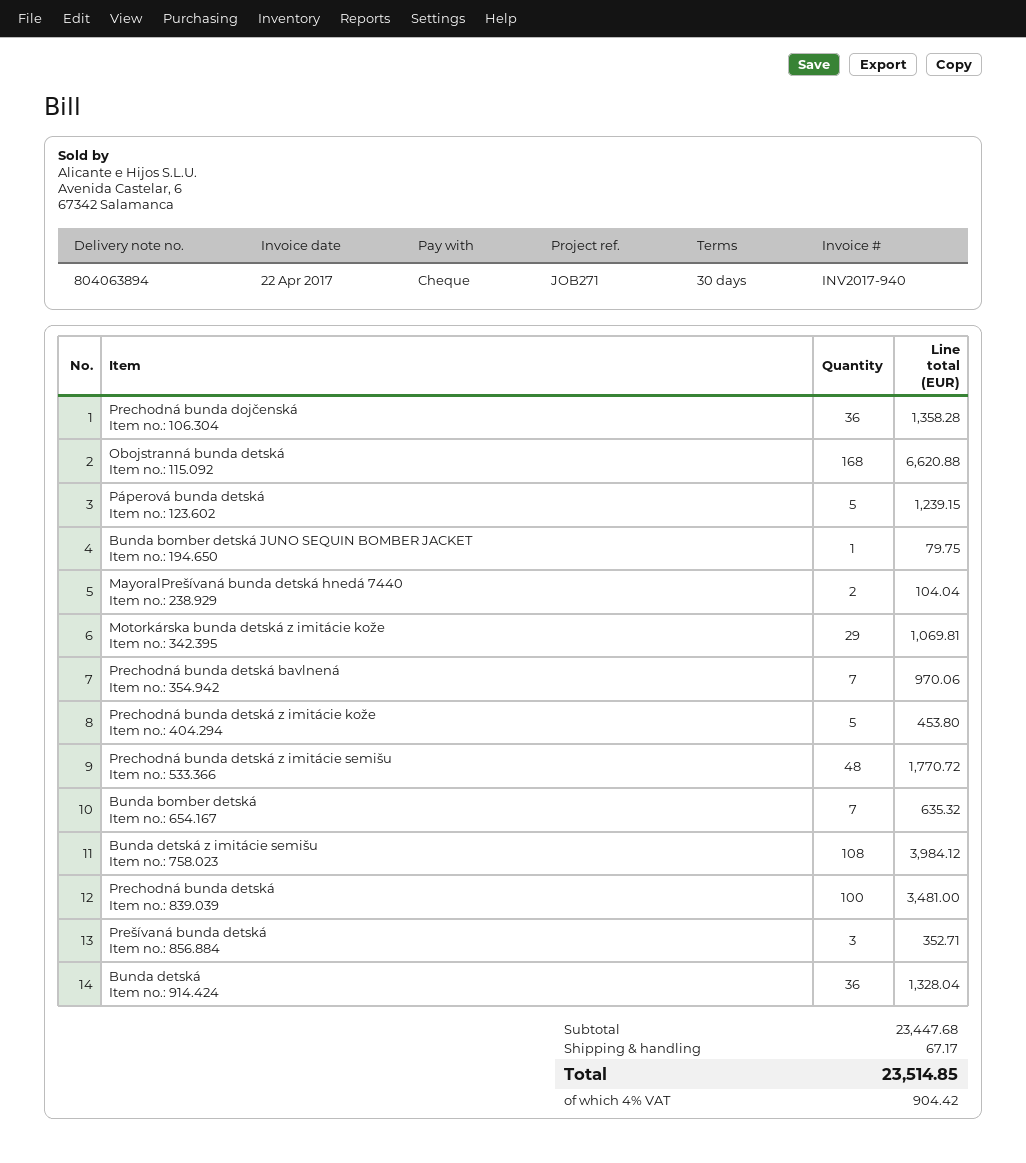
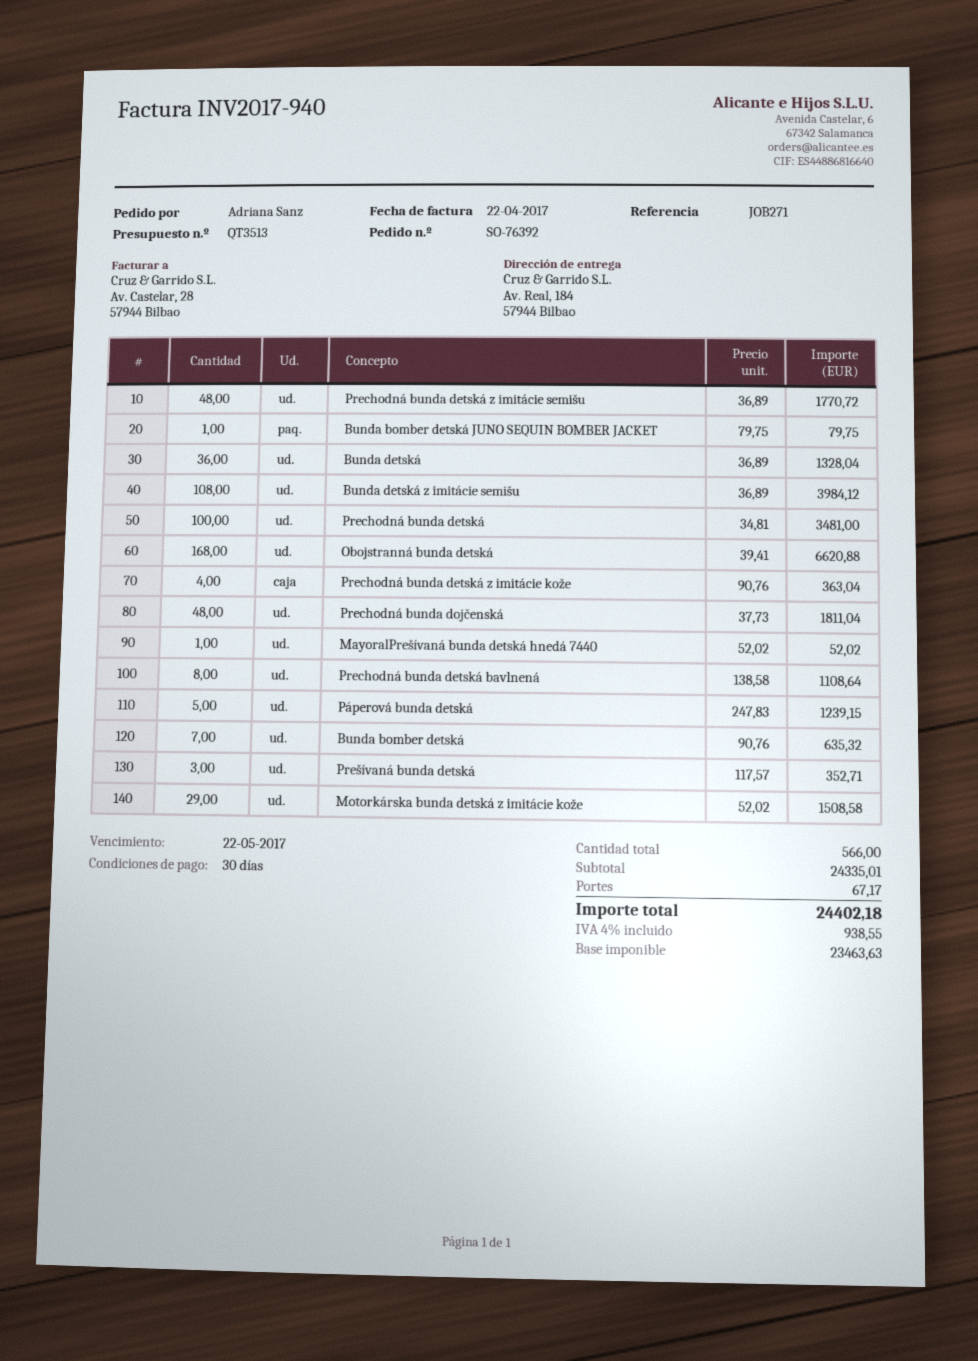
Prechodná bunda dojčenská: 36 for 1358.28 -> 48 for 1811.04
MayoralPrešívaná bunda detská hnedá 7440: 2 for 104.04 -> 1 for 52.02
Motorkárska bunda detská z imitácie kože: 29 for 1069.81 -> 29 for 1508.58
Prechodná bunda detská bavlnená: 7 for 970.06 -> 8 for 1108.64
Prechodná bunda detská z imitácie kože: 5 for 453.80 -> 4 for 363.04
subtotal: 23447.68 -> 24335.01
tax: 4% = 904.42 -> 4% = 938.55
total: 23514.85 -> 24402.18

